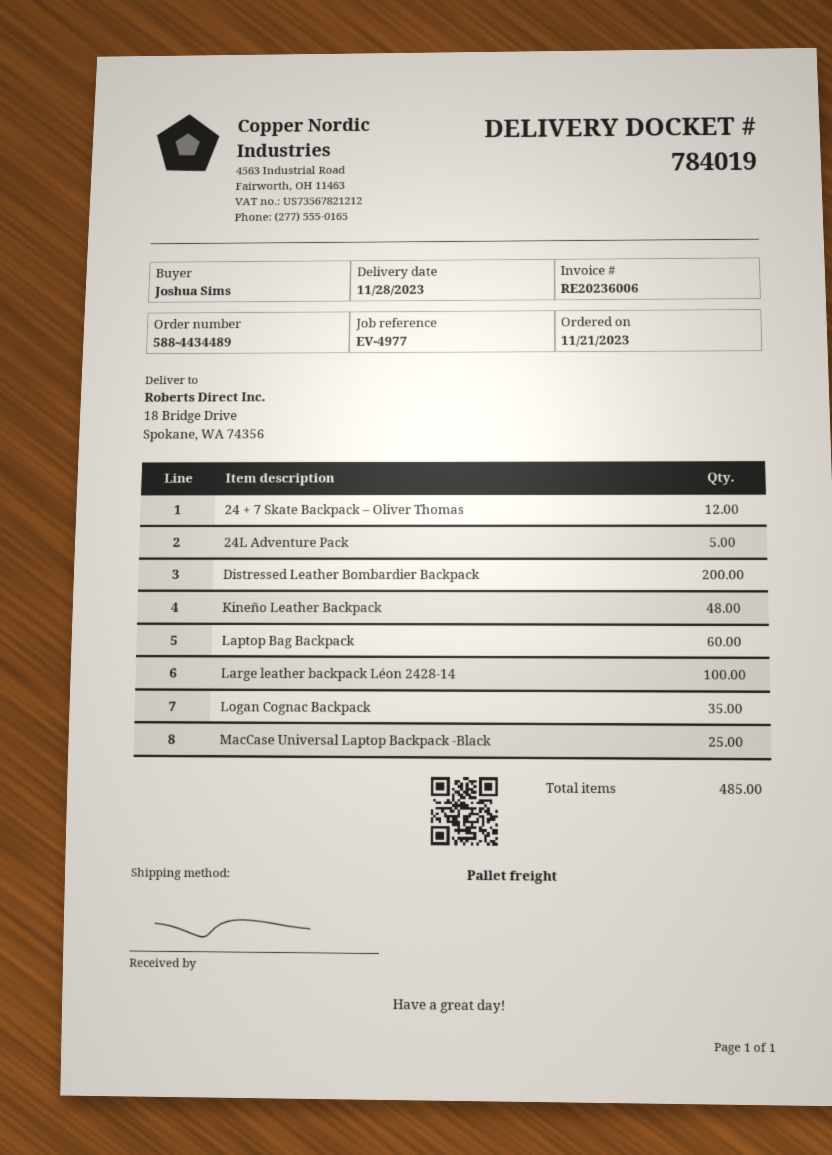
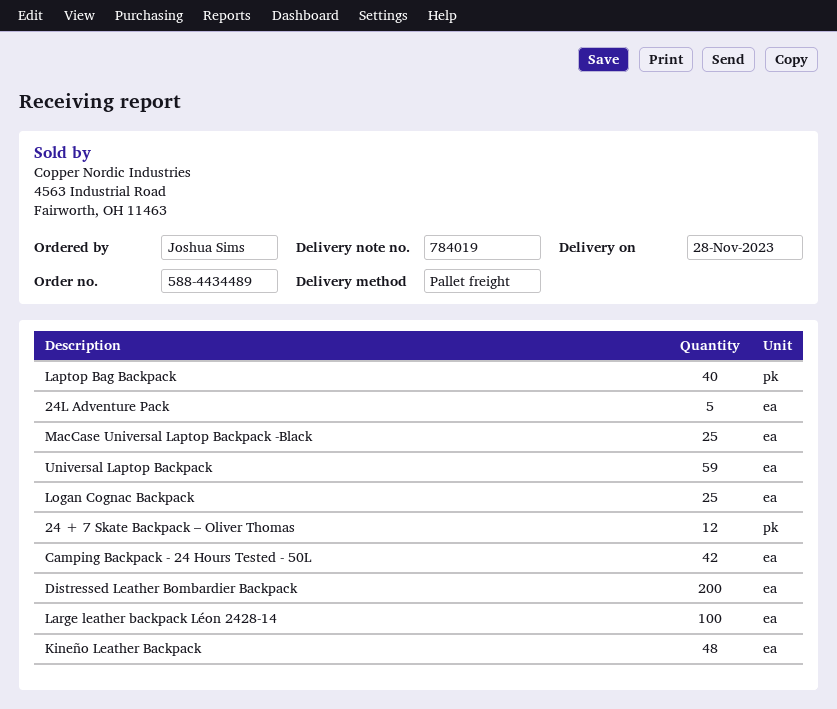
Laptop Bag Backpack: 60 -> 40
Logan Cognac Backpack: 35 -> 25
Universal Laptop Backpack: none -> 59
Camping Backpack - 24 Hours Tested - 50L: none -> 42

